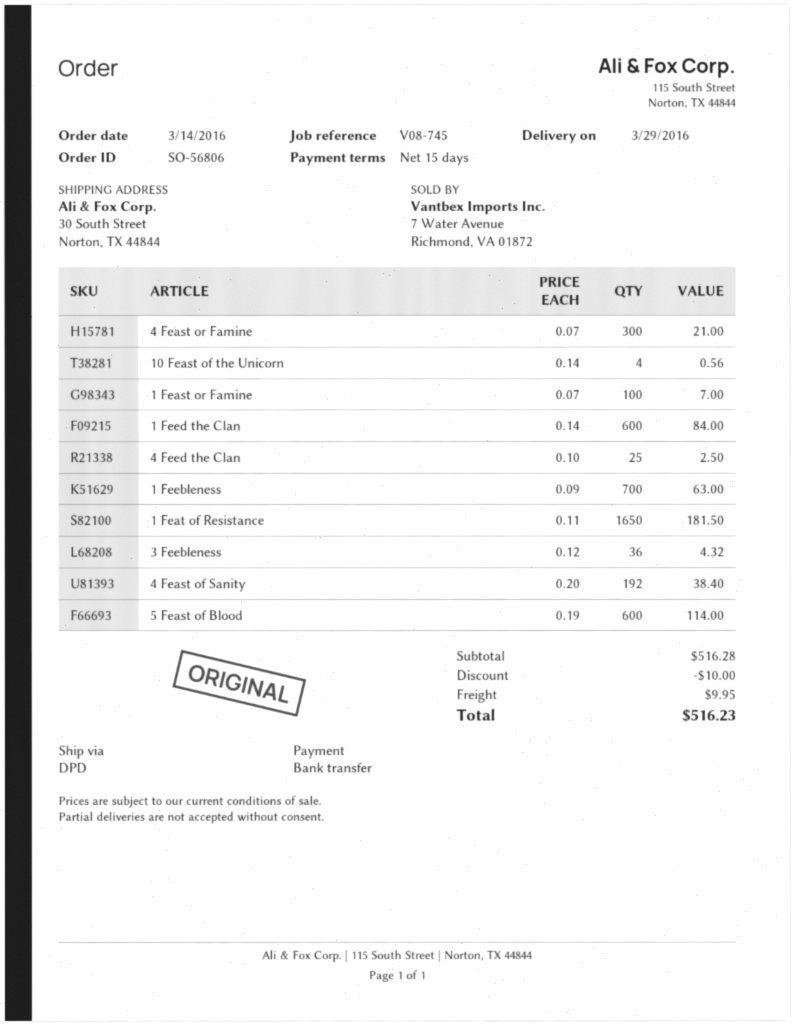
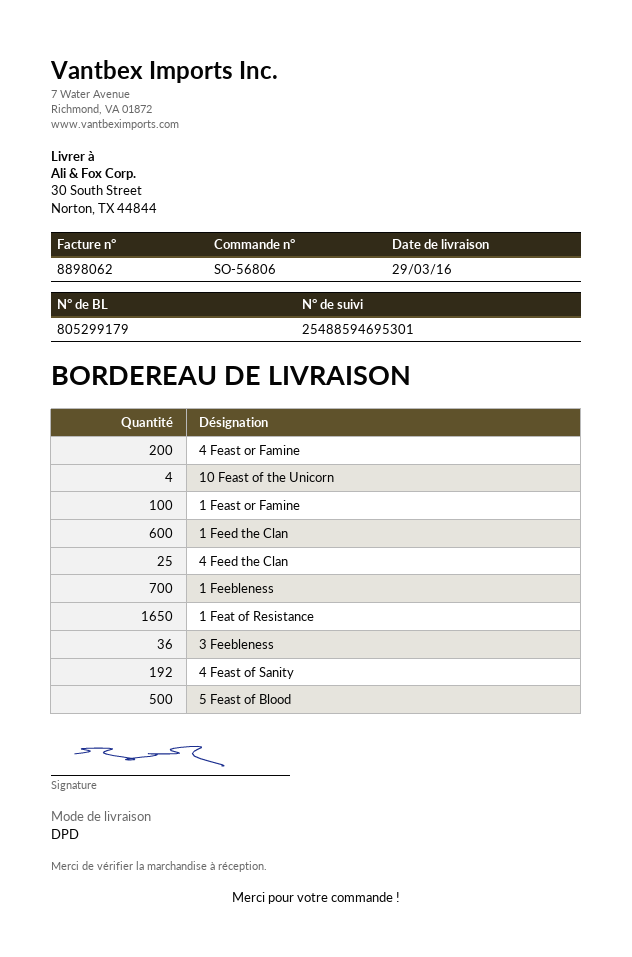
4 Feast or Famine: 300 -> 200
5 Feast of Blood: 600 -> 500

